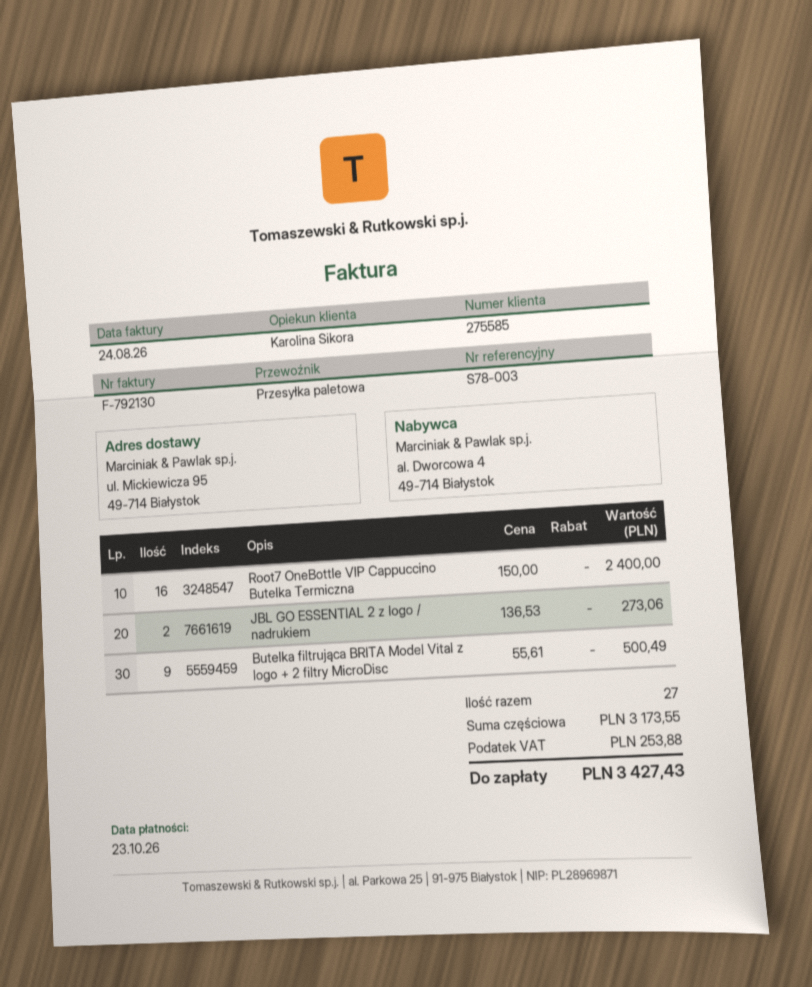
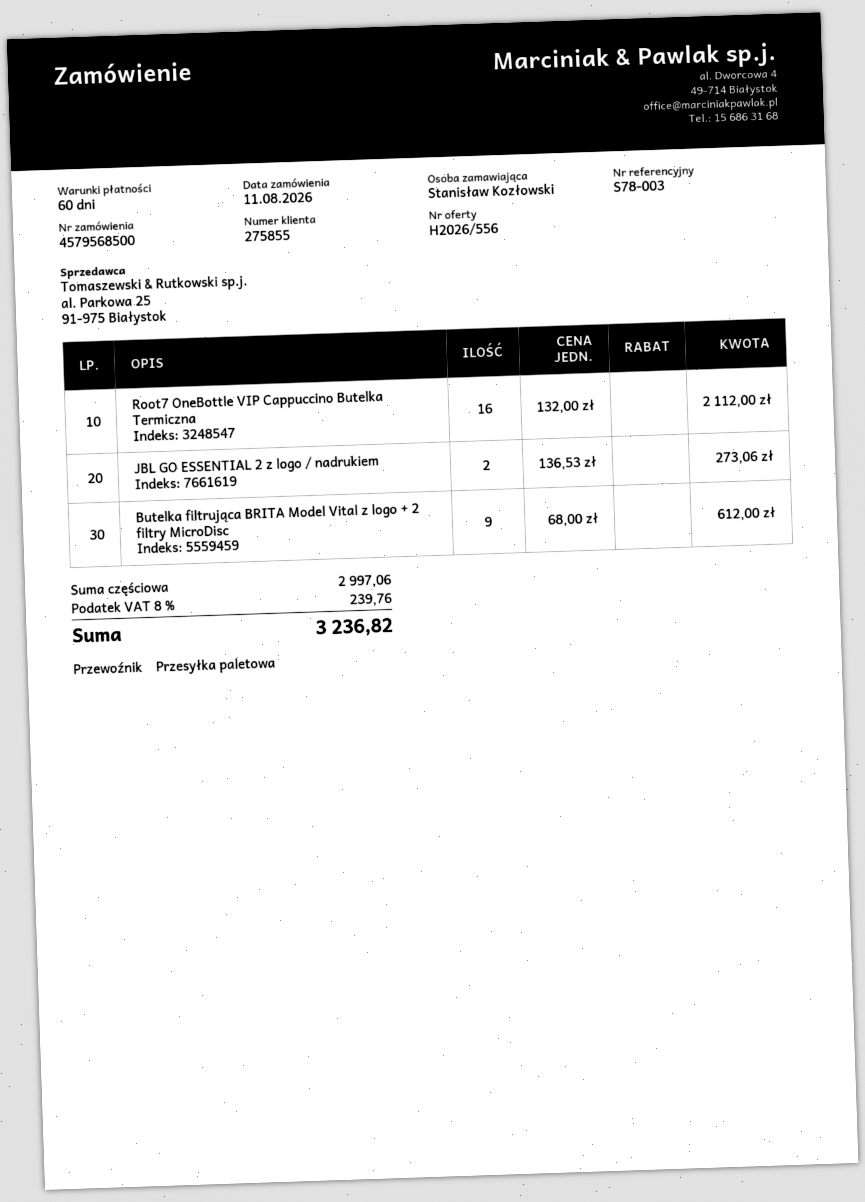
customer number: 275585 -> 275855
Root7 OneBottle VIP Cappuccino Butelka Termiczna: 16 x 150.00 = 2400.00 -> 16 x 132.00 = 2112.00
Butelka filtrująca BRITA Model Vital z logo + 2 filtry MicroDisc: 9 x 55.61 = 500.49 -> 9 x 68.00 = 612.00
subtotal: 3173.55 -> 2997.06
tax: 253.88 -> 239.76
total: 3427.43 -> 3236.82

